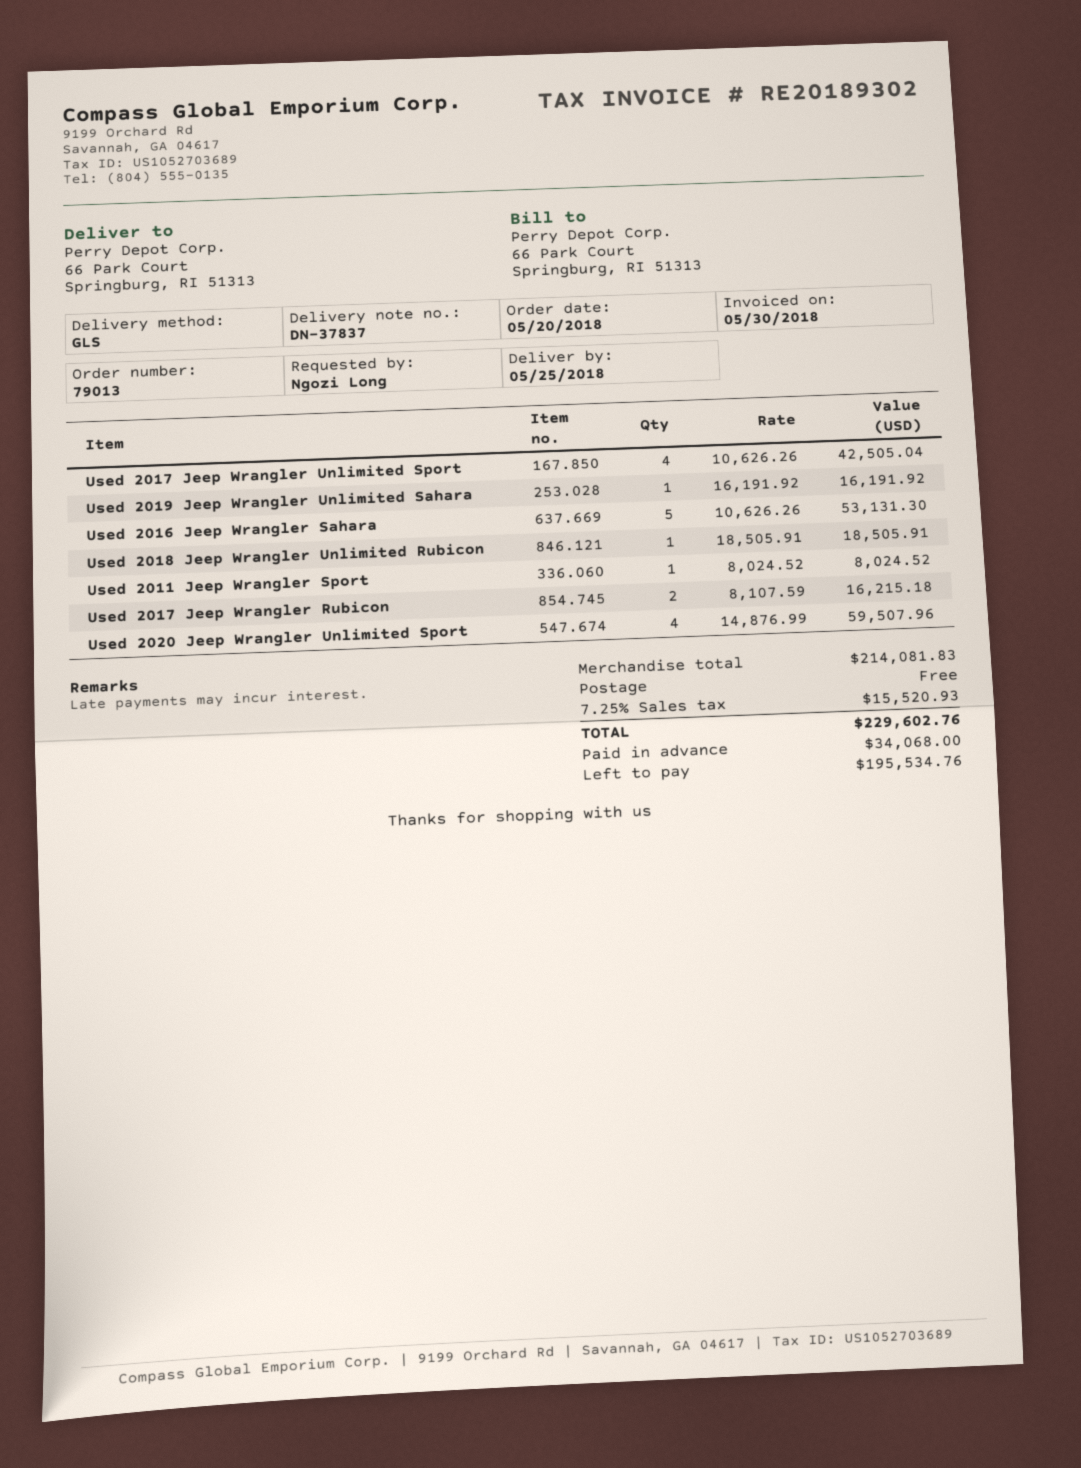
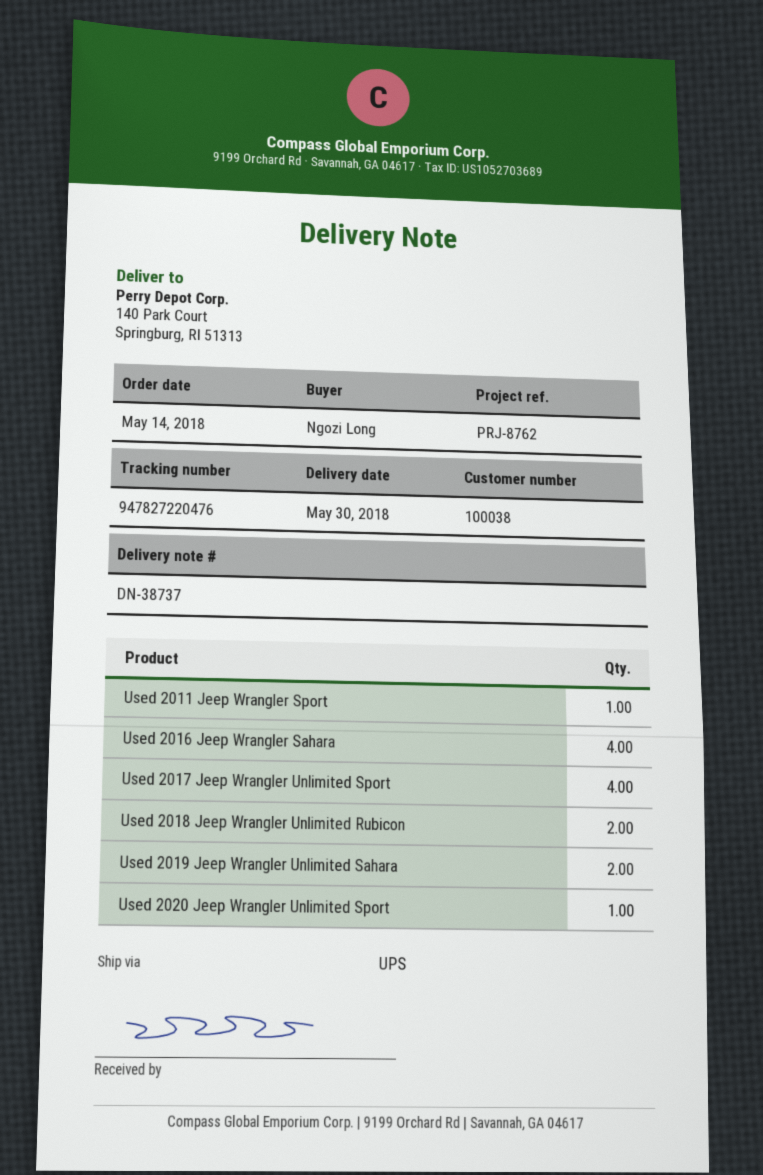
order date: 2018-05-20 -> 2018-05-14
delivery note number: DN-37837 -> DN-38737
delivery date: 2018-05-25 -> 2018-05-30
shipping method: GLS -> UPS
ship to: 66 Park Court, Springburg, RI 51313 -> 140 Park Court, Springburg, RI 51313
Used 2019 Jeep Wrangler Unlimited Sahara: 1 -> 2
Used 2016 Jeep Wrangler Sahara: 5 -> 4
Used 2018 Jeep Wrangler Unlimited Rubicon: 1 -> 2
Used 2017 Jeep Wrangler Rubicon: 2 -> none
Used 2020 Jeep Wrangler Unlimited Sport: 4 -> 1

